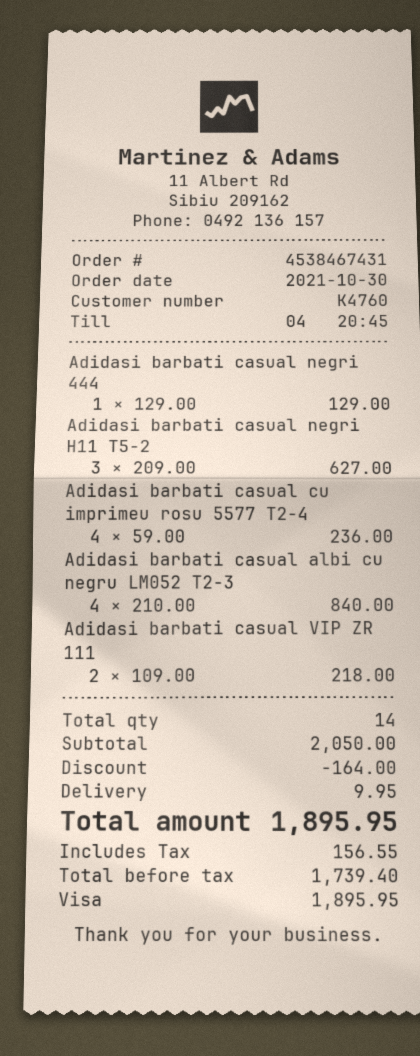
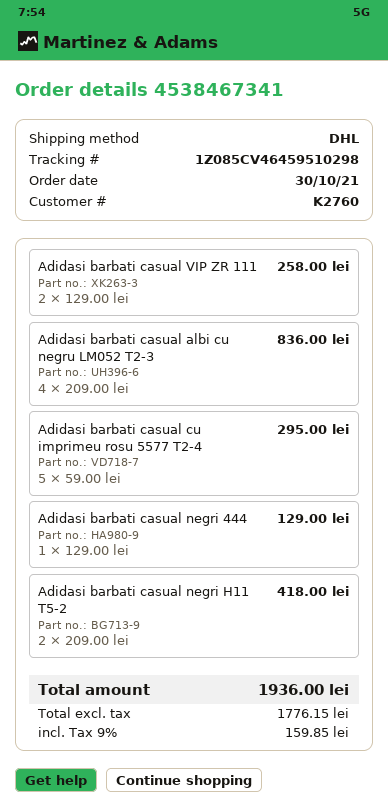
order number: 4538467431 -> 4538467341
customer number: K4760 -> K2760
Adidasi barbati casual negri H11 T5-2: 3 x 209.00 = 627.00 -> 2 x 209.00 = 418.00
Adidasi barbati casual cu imprimeu rosu 5577 T2-4: 4 x 59.00 = 236.00 -> 5 x 59.00 = 295.00
Adidasi barbati casual albi cu negru LM052 T2-3: 4 x 210.00 = 840.00 -> 4 x 209.00 = 836.00
Adidasi barbati casual VIP ZR 111: 2 x 109.00 = 218.00 -> 2 x 129.00 = 258.00
discount: 164.00 -> none
shipping: 9.95 -> none
net: 1739.40 -> 1776.15
tax: 156.55 -> 159.85
total: 1895.95 -> 1936.00

